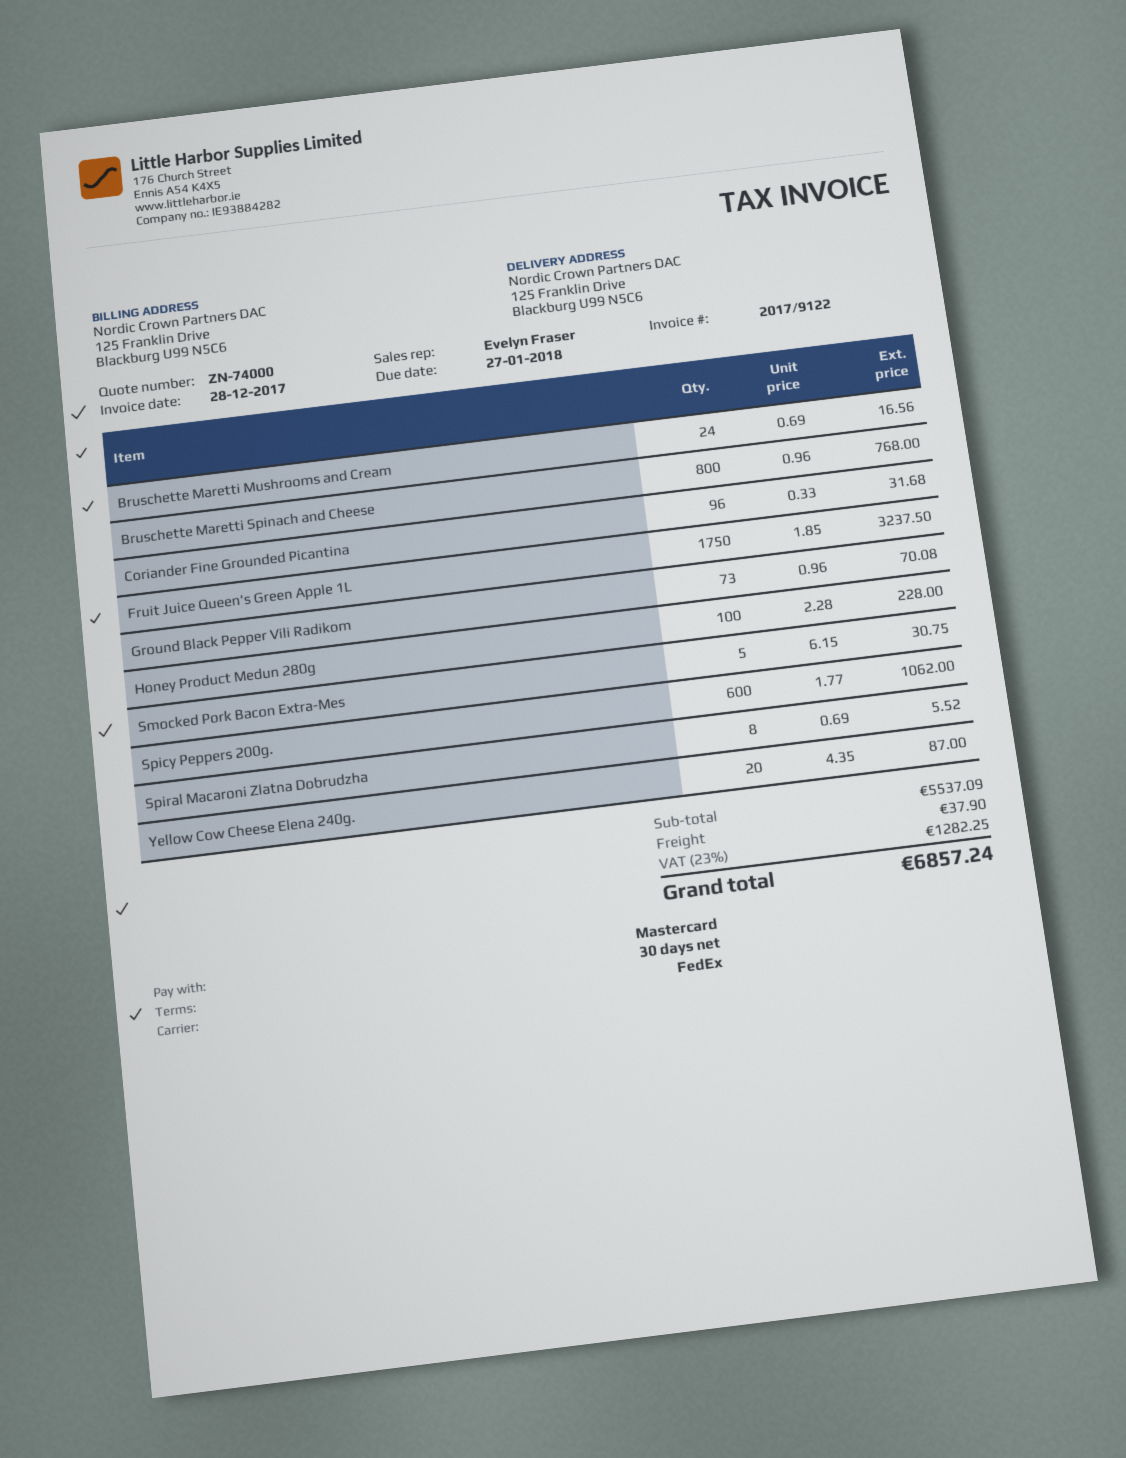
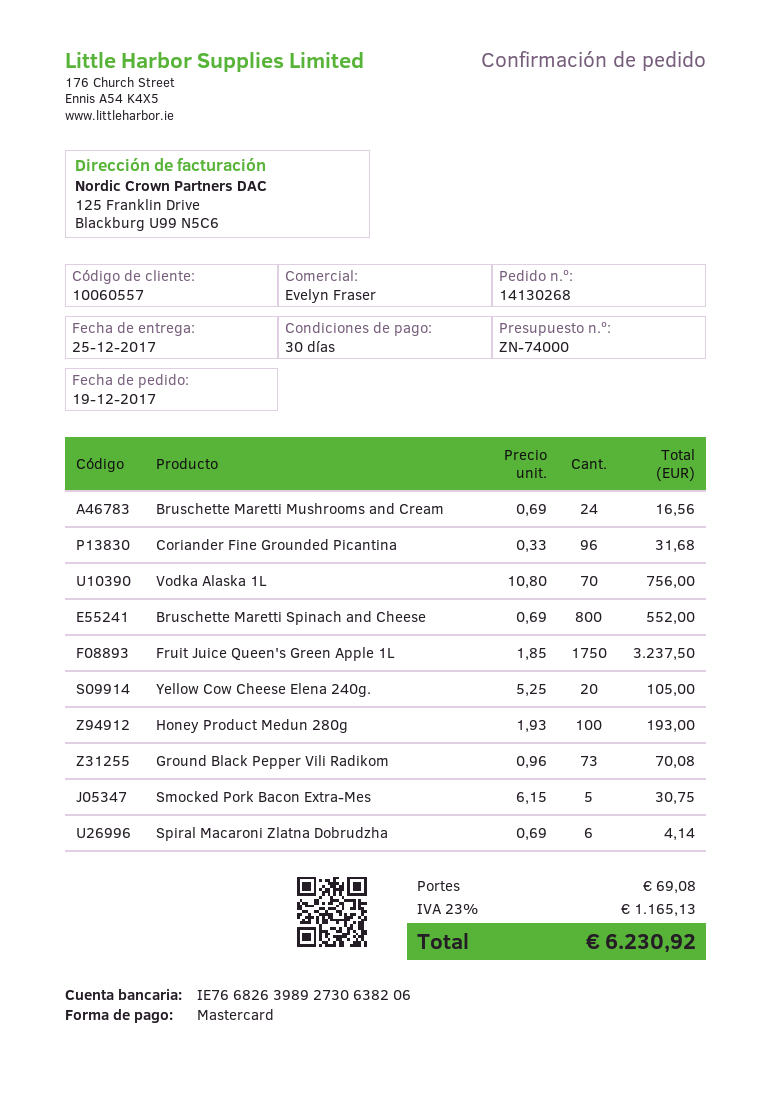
Bruschette Maretti Spinach and Cheese: 800 x 0.96 = 768.00 -> 800 x 0.69 = 552.00
Honey Product Medun 280g: 100 x 2.28 = 228.00 -> 100 x 1.93 = 193.00
Spicy Peppers 200g.: 600 x 1.77 = 1062.00 -> none
Spiral Мacaroni Zlatna Dobrudzha: 8 x 0.69 = 5.52 -> 6 x 0.69 = 4.14
Yellow Cow Cheese Elena 240g.: 20 x 4.35 = 87.00 -> 20 x 5.25 = 105.00
Vodka Alaska 1L: none -> 70 x 10.80 = 756.00
shipping: 37.90 -> 69.08
tax: 23% = 1282.25 -> 23% = 1165.13
total: 6857.24 -> 6230.92

